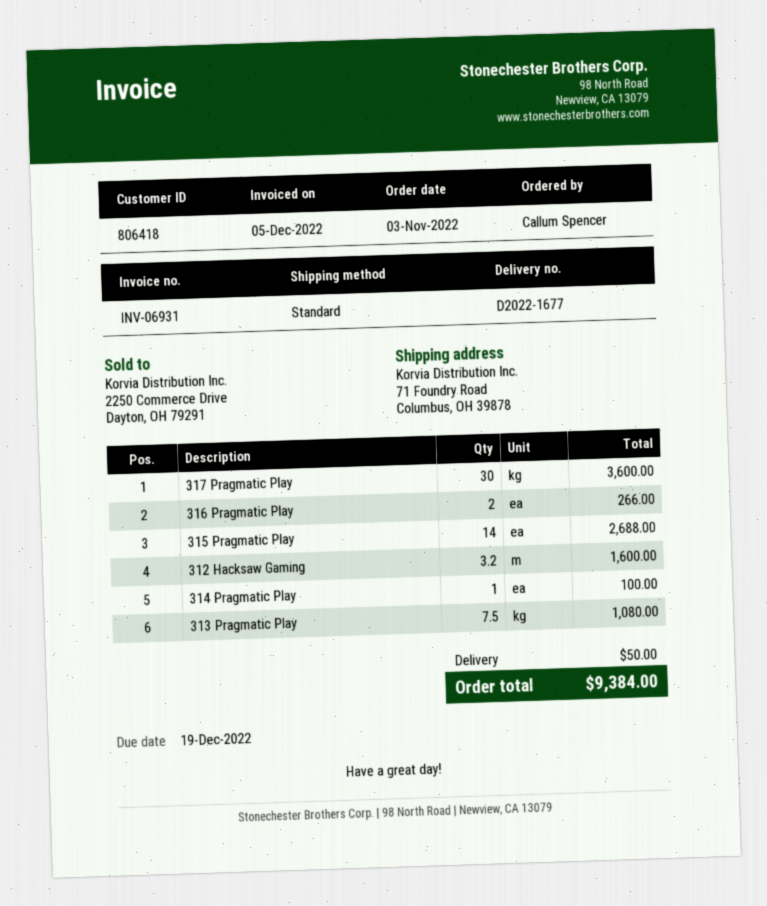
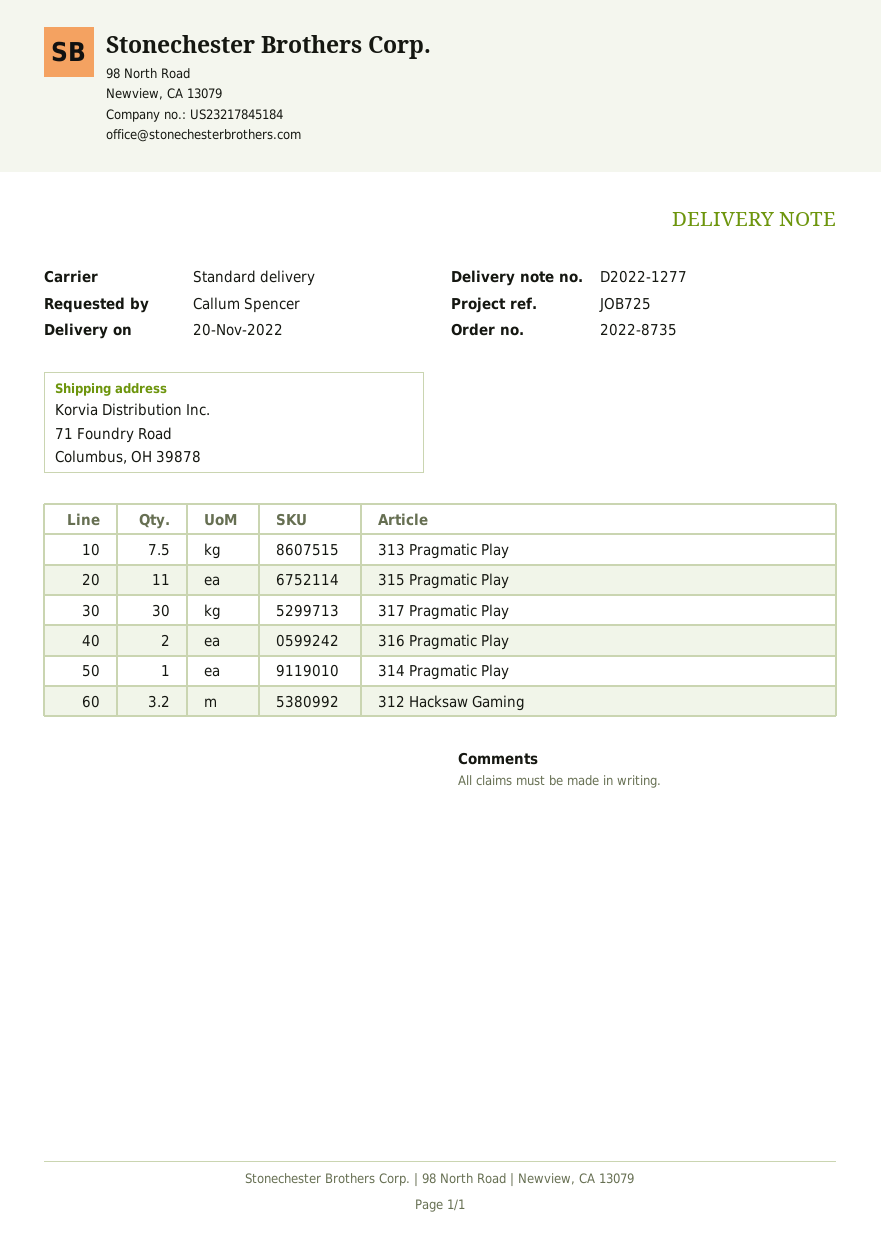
delivery note number: D2022-1677 -> D2022-1277
315 Pragmatic Play: 14 -> 11

